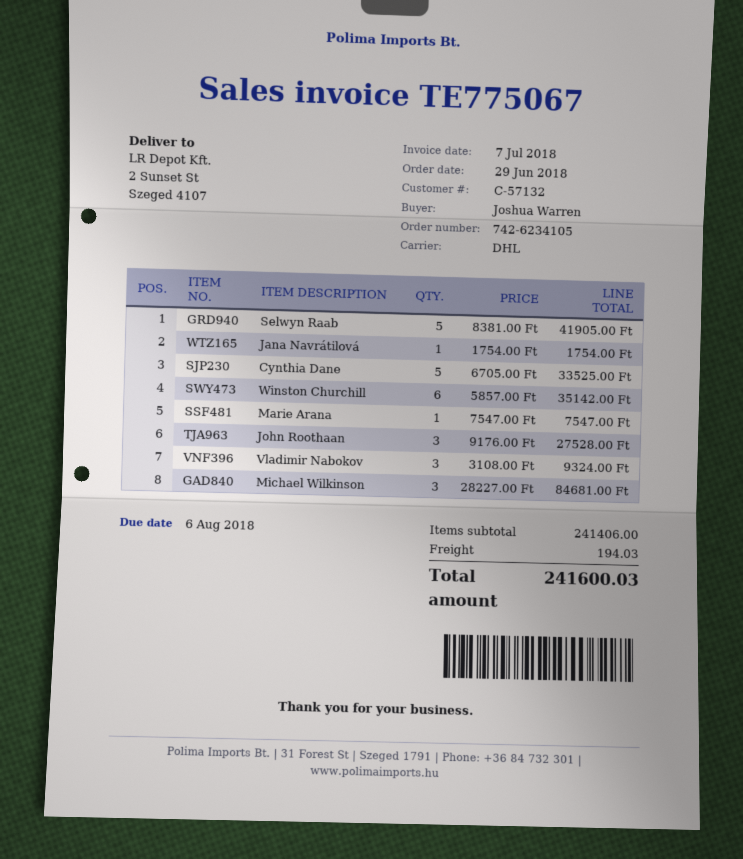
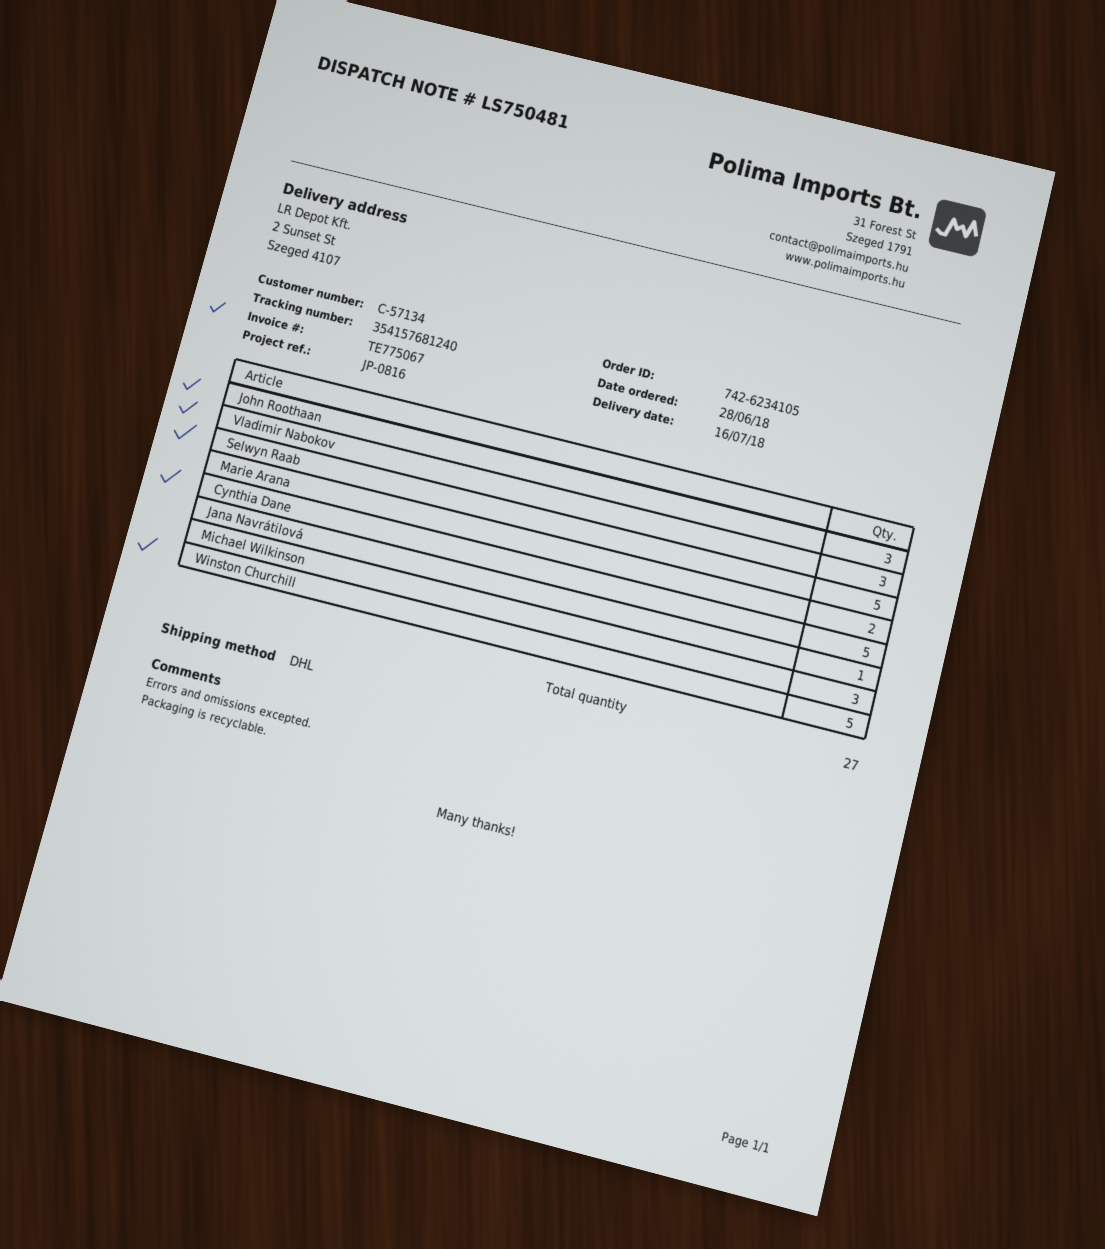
order date: 2018-06-29 -> 2018-06-28
customer number: C-57132 -> C-57134
Winston Churchill: 6 -> 5
Marie Arana: 1 -> 2

